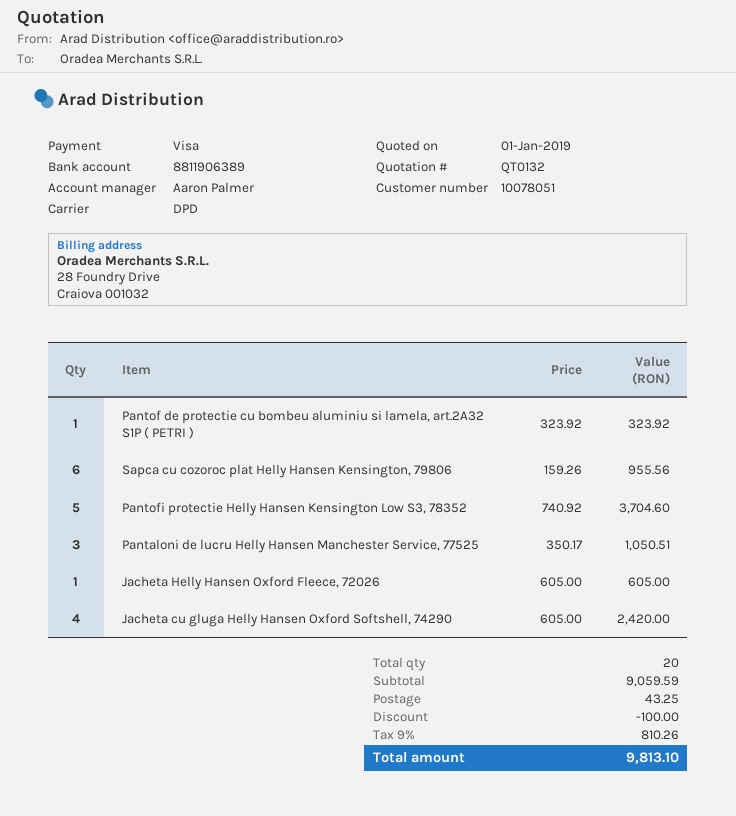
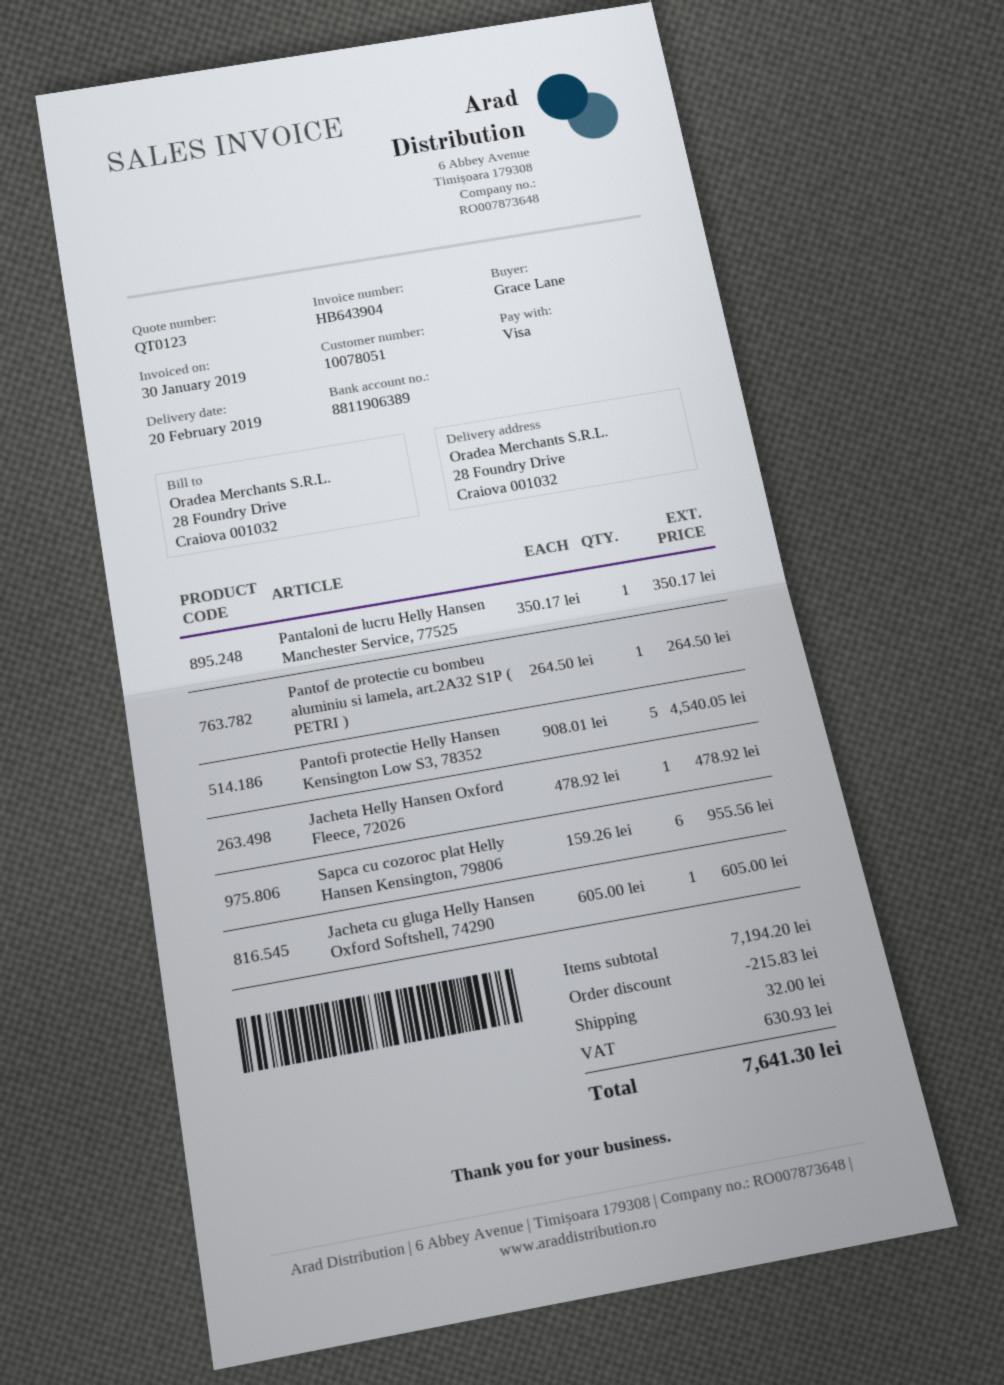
quote number: QT0132 -> QT0123
Pantof de protectie cu bombeu aluminiu si lamela, art.2A32 S1P ( PETRI ): 1 x 323.92 = 323.92 -> 1 x 264.50 = 264.50
Pantofi protectie Helly Hansen Kensington Low S3, 78352: 5 x 740.92 = 3704.60 -> 5 x 908.01 = 4540.05
Pantaloni de lucru Helly Hansen Manchester Service, 77525: 3 x 350.17 = 1050.51 -> 1 x 350.17 = 350.17
Jacheta Helly Hansen Oxford Fleece, 72026: 1 x 605.00 = 605.00 -> 1 x 478.92 = 478.92
Jacheta cu gluga Helly Hansen Oxford Softshell, 74290: 4 x 605.00 = 2420.00 -> 1 x 605.00 = 605.00
subtotal: 9059.59 -> 7194.20
discount: 100.00 -> 215.83
shipping: 43.25 -> 32.00
tax: 810.26 -> 630.93
total: 9813.10 -> 7641.30

